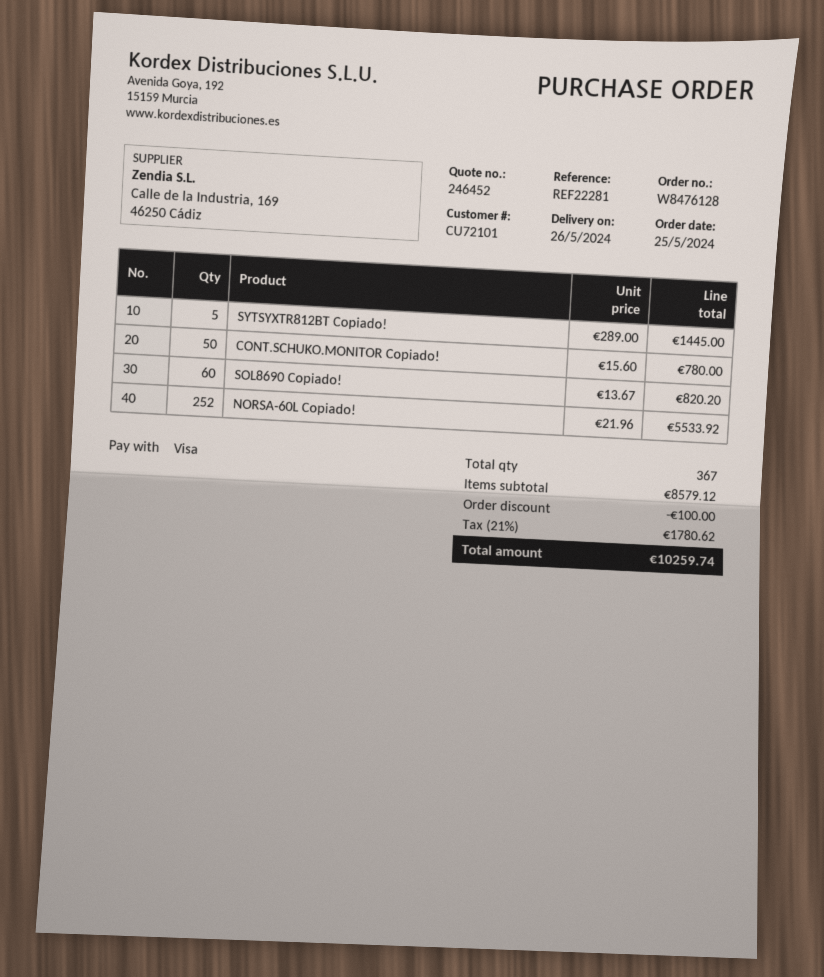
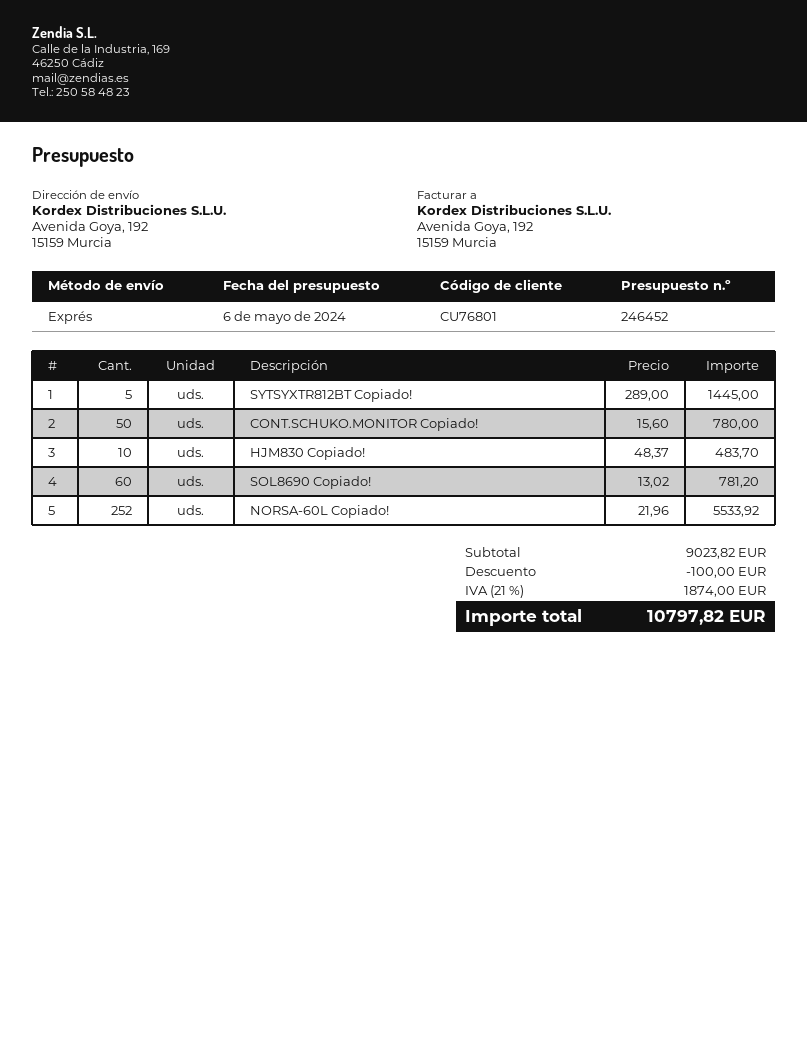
customer number: CU72101 -> CU76801
SOL8690 Copiado!: 60 x 13.67 = 820.20 -> 60 x 13.02 = 781.20
HJM830 Copiado!: none -> 10 x 48.37 = 483.70
subtotal: 8579.12 -> 9023.82
tax: 21% = 1780.62 -> 21% = 1874.00
total: 10259.74 -> 10797.82

